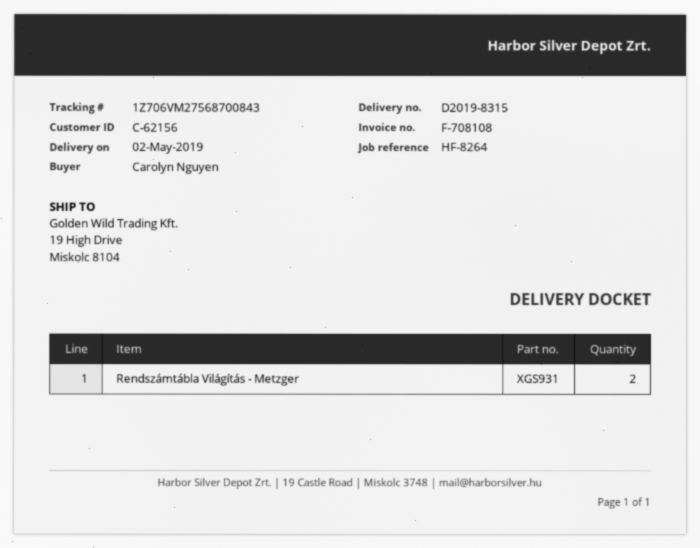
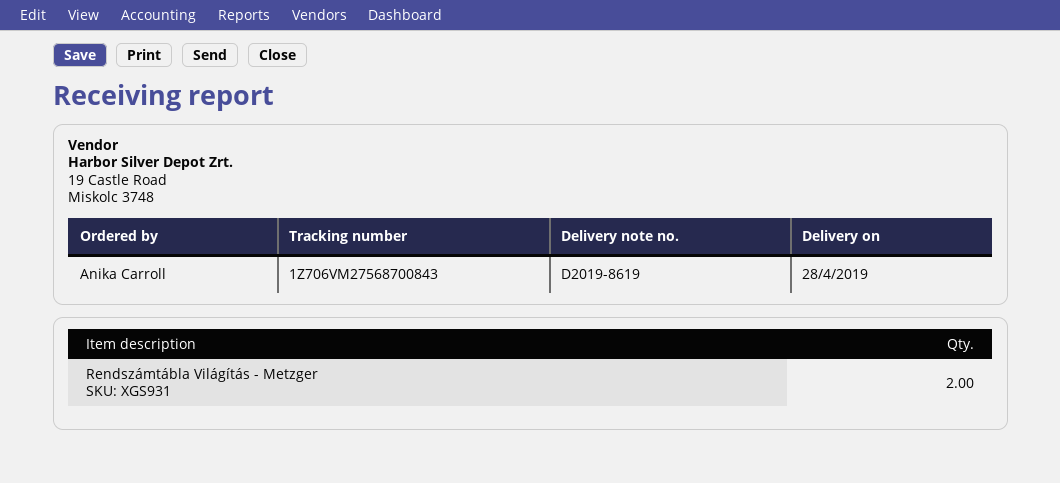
delivery note number: D2019-8315 -> D2019-8619
delivery date: 2019-05-02 -> 2019-04-28
ordered by: Carolyn Nguyen -> Anika Carroll

